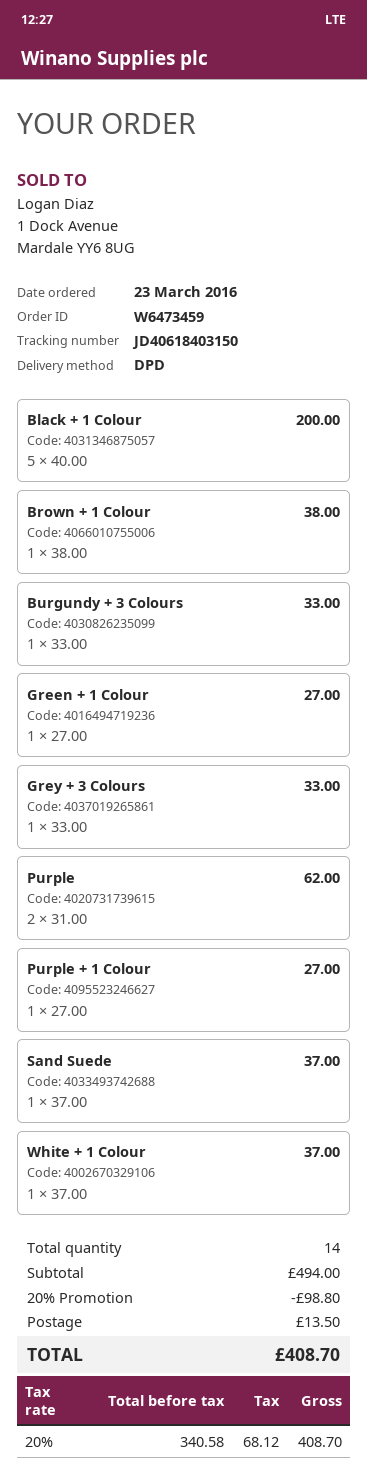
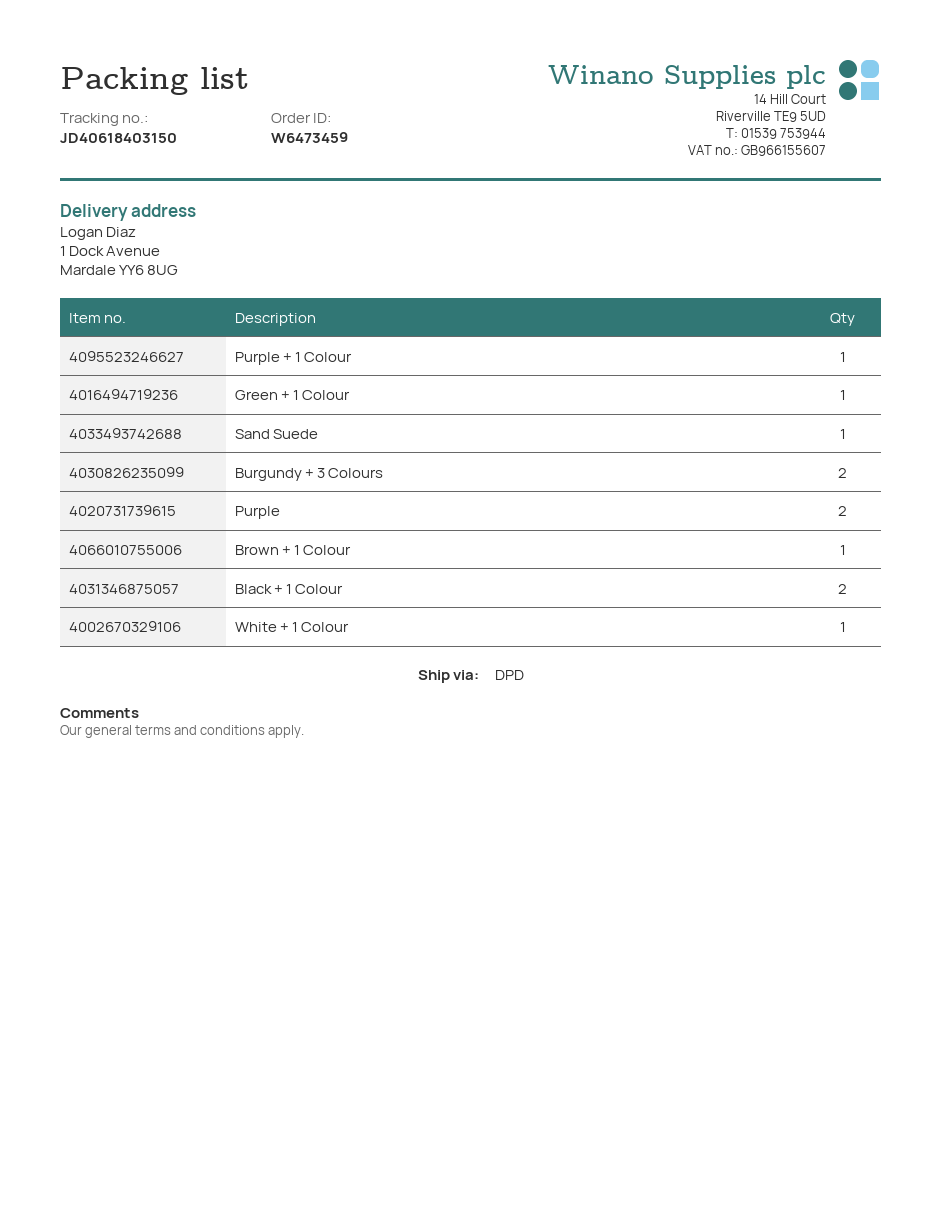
Black + 1 Colour: 5 -> 2
Burgundy + 3 Colours: 1 -> 2
Grey + 3 Colours: 1 -> none

